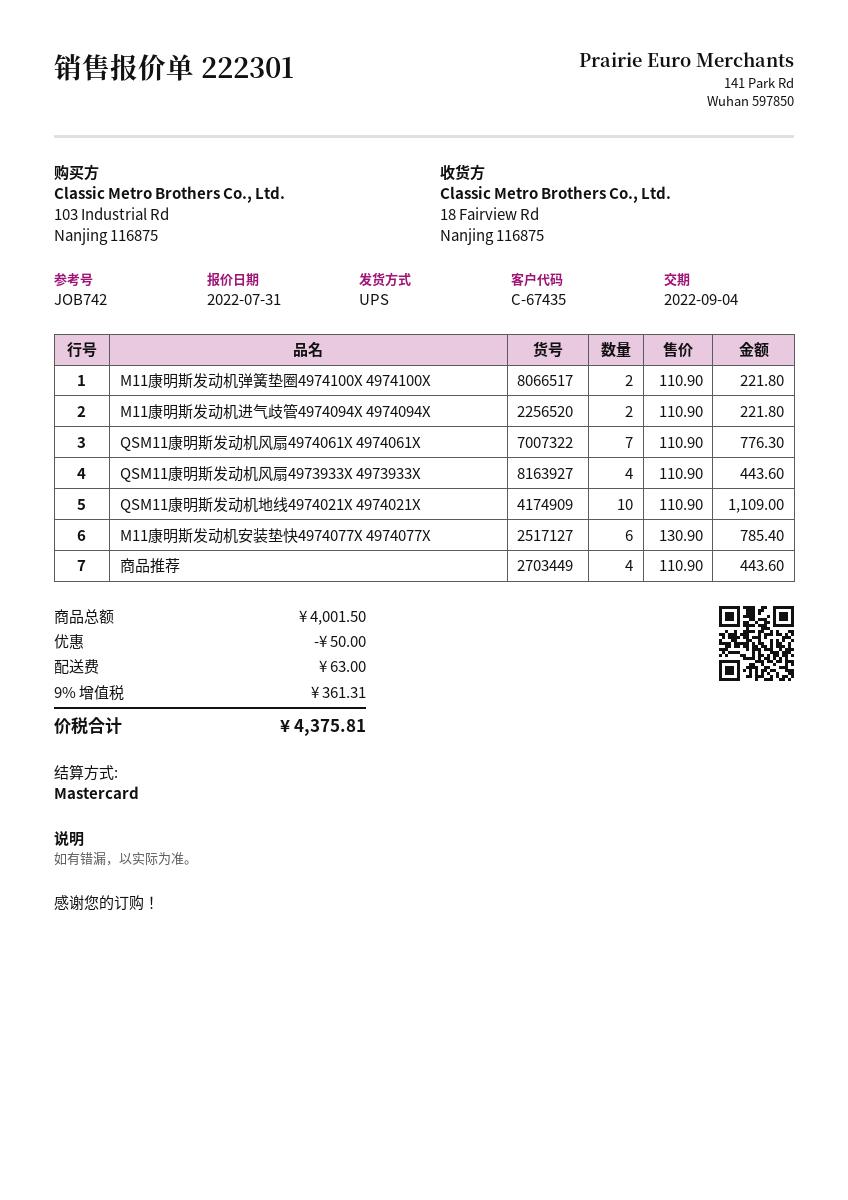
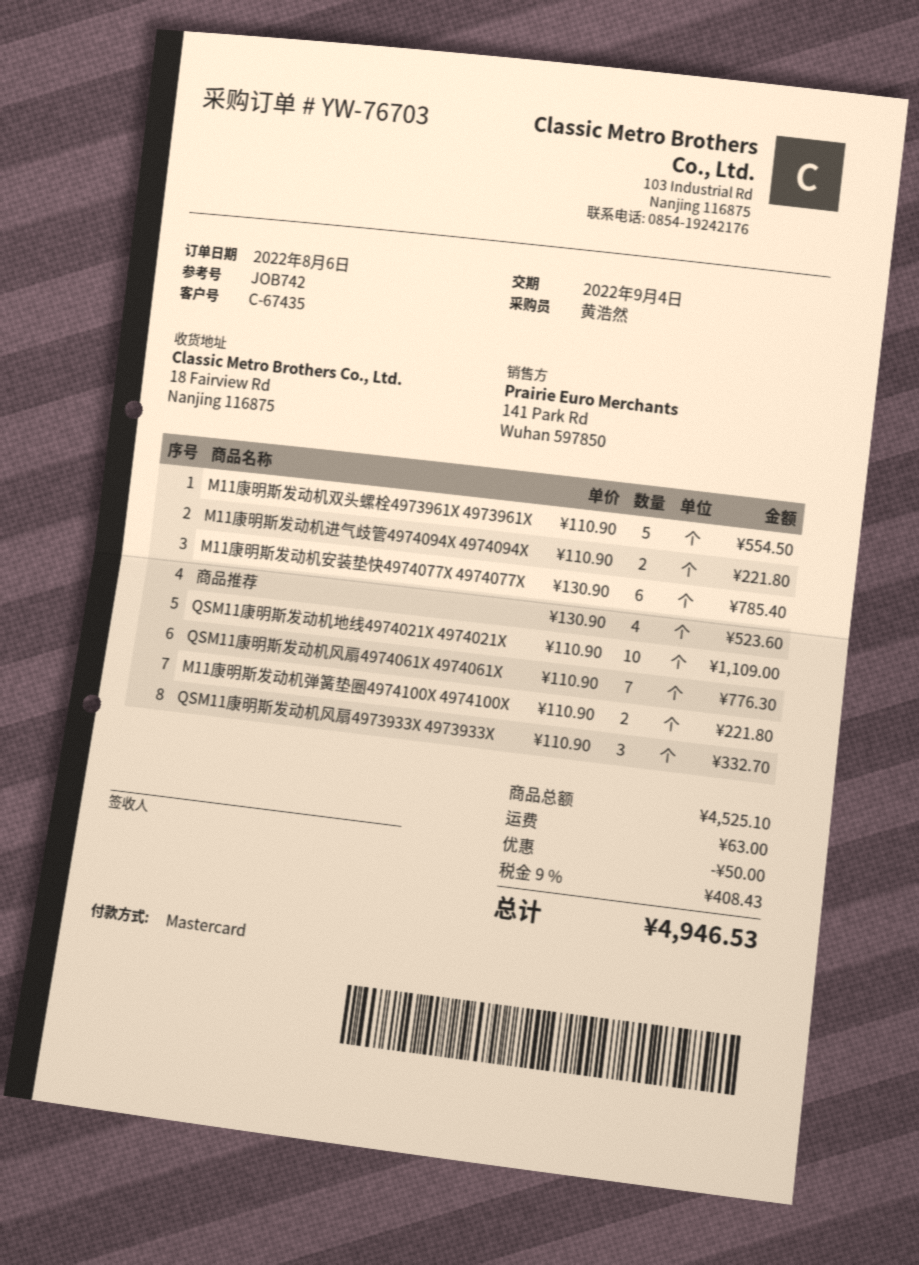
QSM11康明斯发动机风扇4973933X 4973933X: 4 x 110.90 = 443.60 -> 3 x 110.90 = 332.70
商品推荐: 4 x 110.90 = 443.60 -> 4 x 130.90 = 523.60
M11康明斯发动机双头螺栓4973961X 4973961X: none -> 5 x 110.90 = 554.50
subtotal: 4001.50 -> 4525.10
tax: 9% = 361.31 -> 9% = 408.43
total: 4375.81 -> 4946.53

